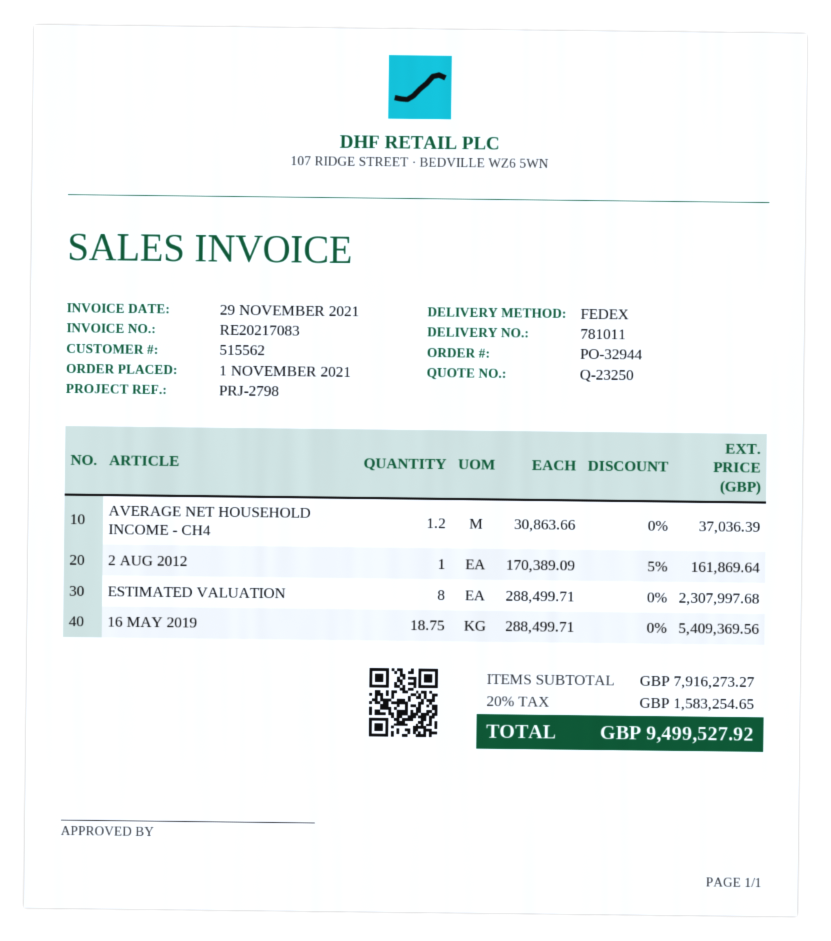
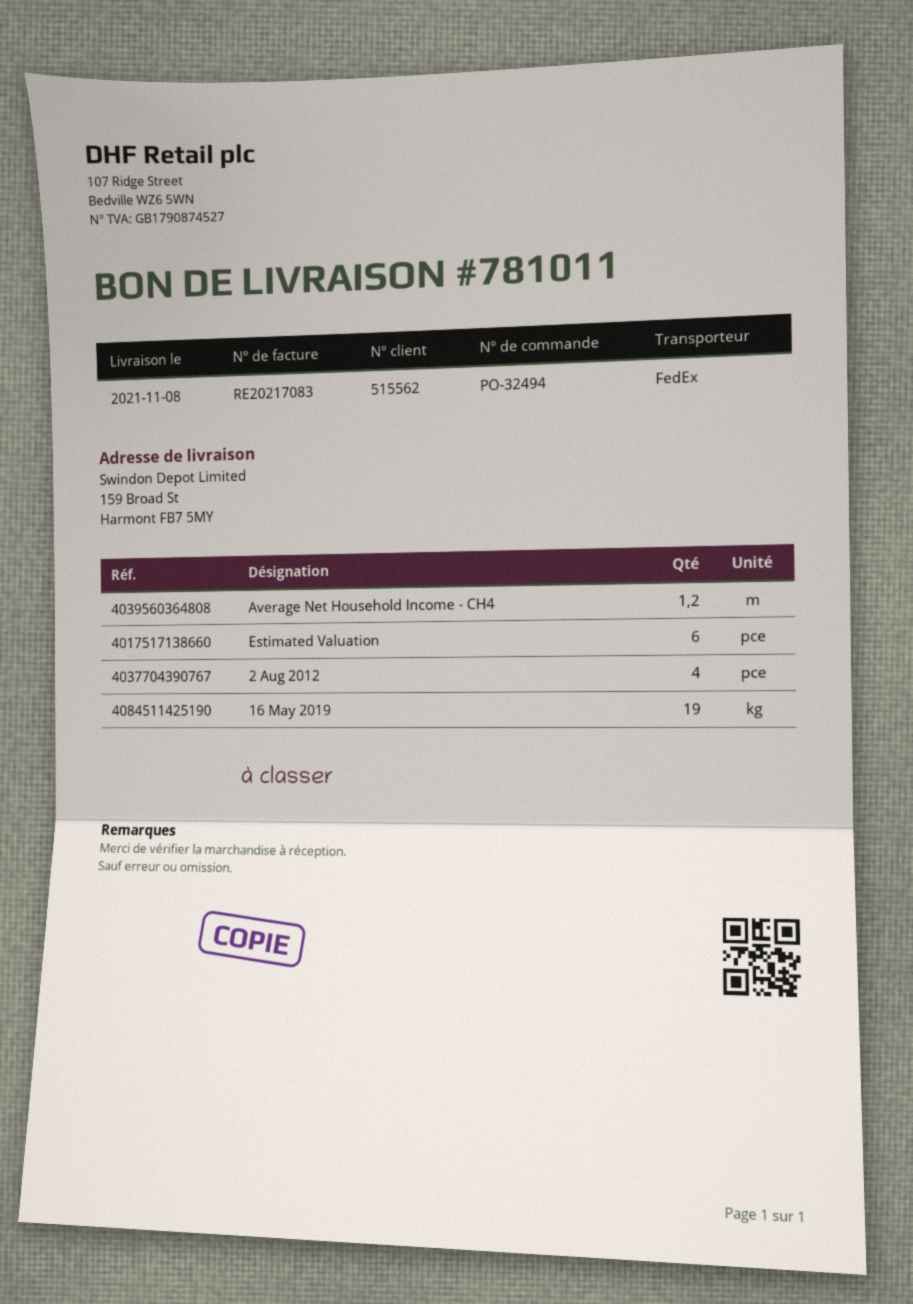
order number: PO-32944 -> PO-32494
2 AUG 2012: 1 -> 4
ESTIMATED VALUATION: 8 -> 6
16 MAY 2019: 18.75 -> 19

